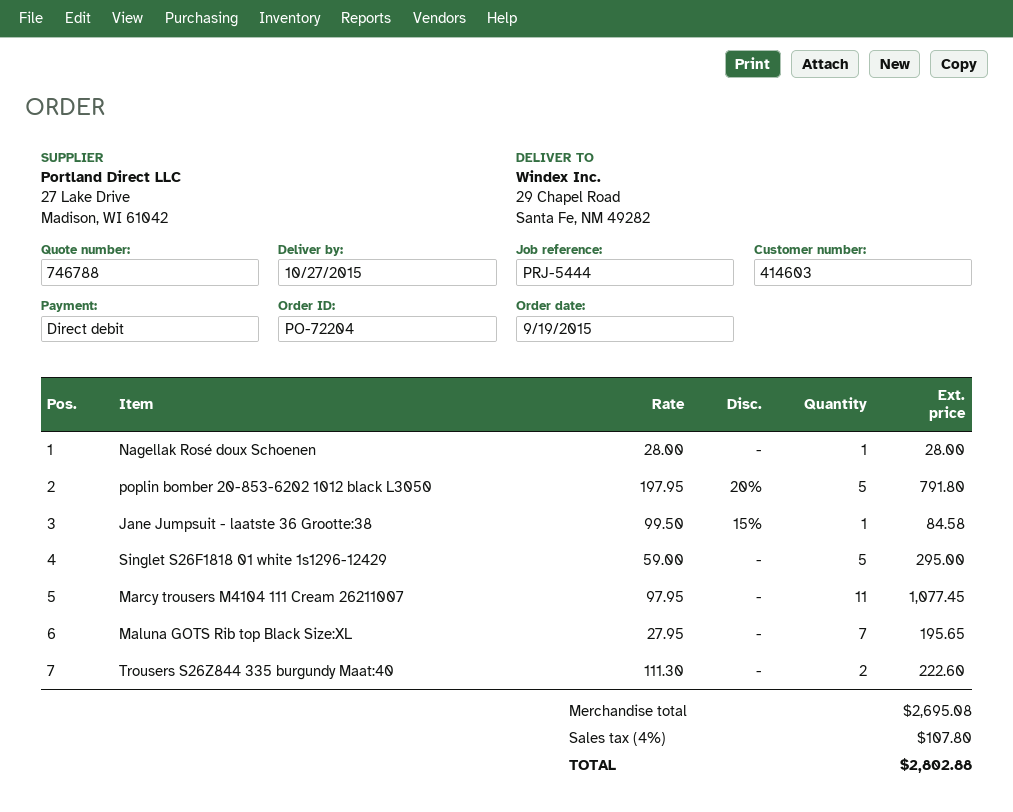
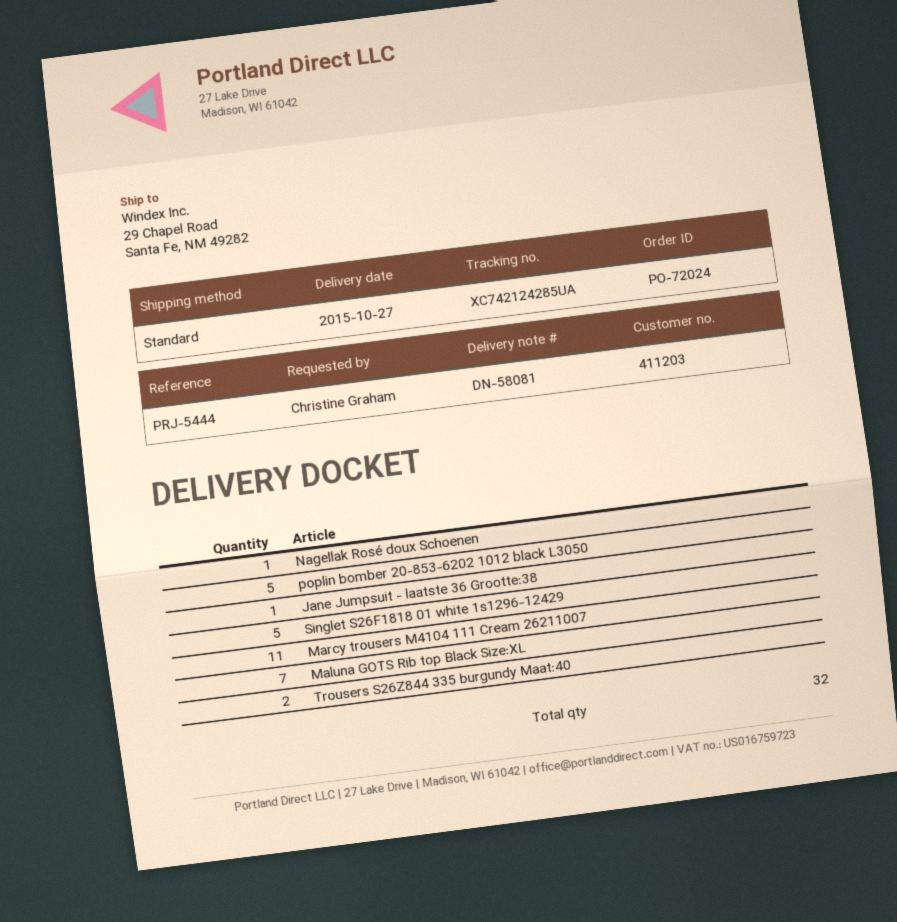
order number: PO-72204 -> PO-72024
customer number: 414603 -> 411203

